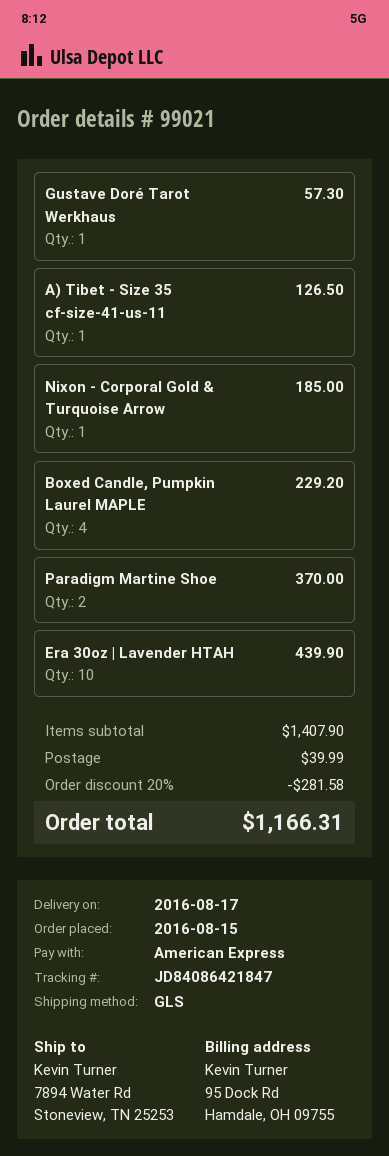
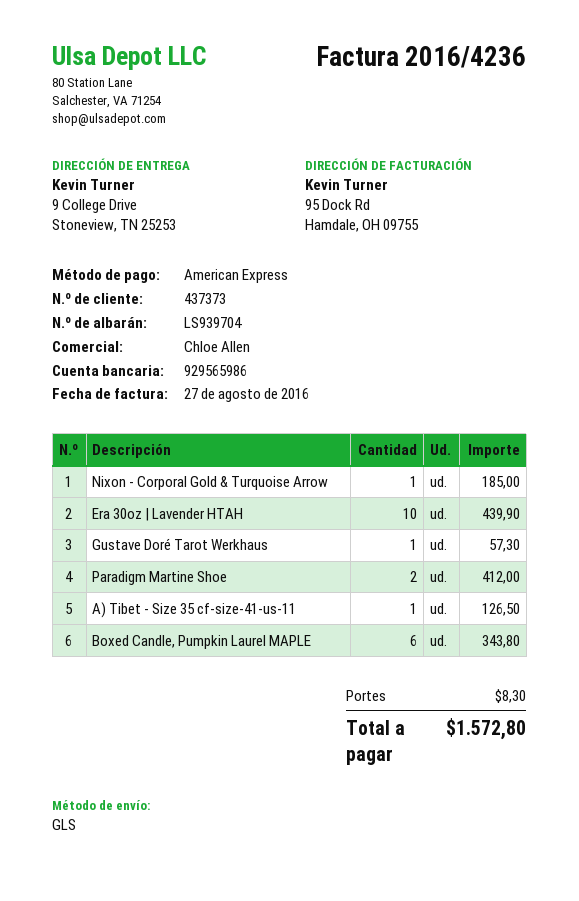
ship to: 7894 Water Rd, Stoneview, TN 25253 -> 9 College Drive, Stoneview, TN 25253
Boxed Candle, Pumpkin Laurel MAPLE: 4 for 229.20 -> 6 for 343.80
Paradigm Martine Shoe: 2 for 370.00 -> 2 for 412.00
discount: 20% = 281.58 -> none
shipping: 39.99 -> 8.30
total: 1166.31 -> 1572.80

